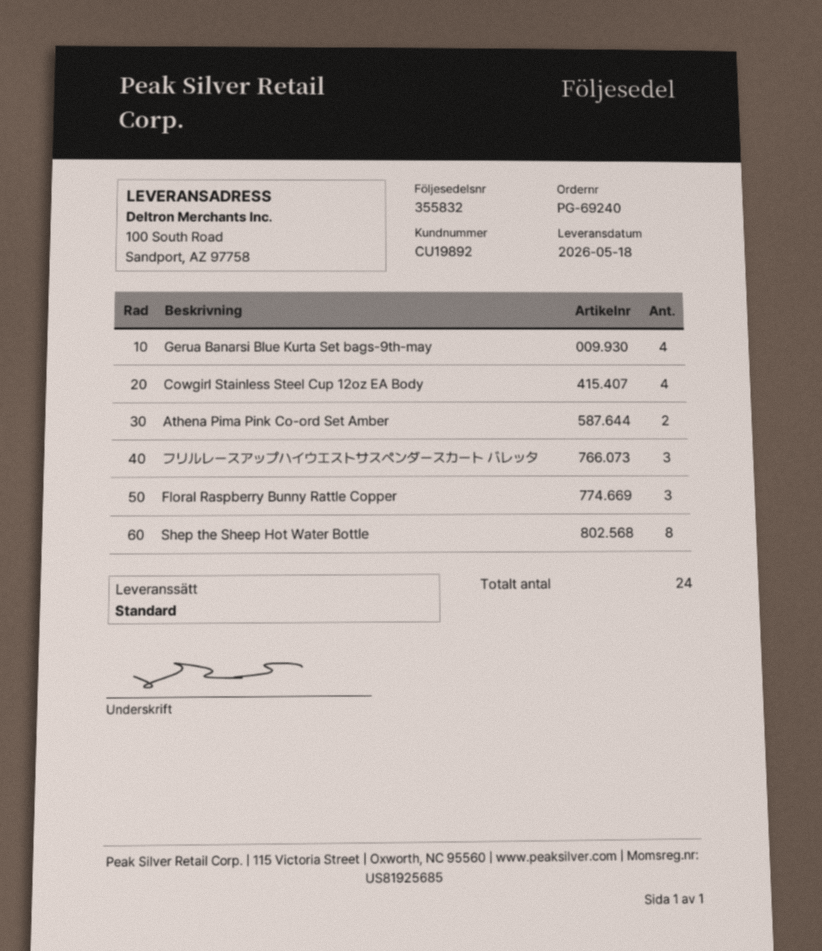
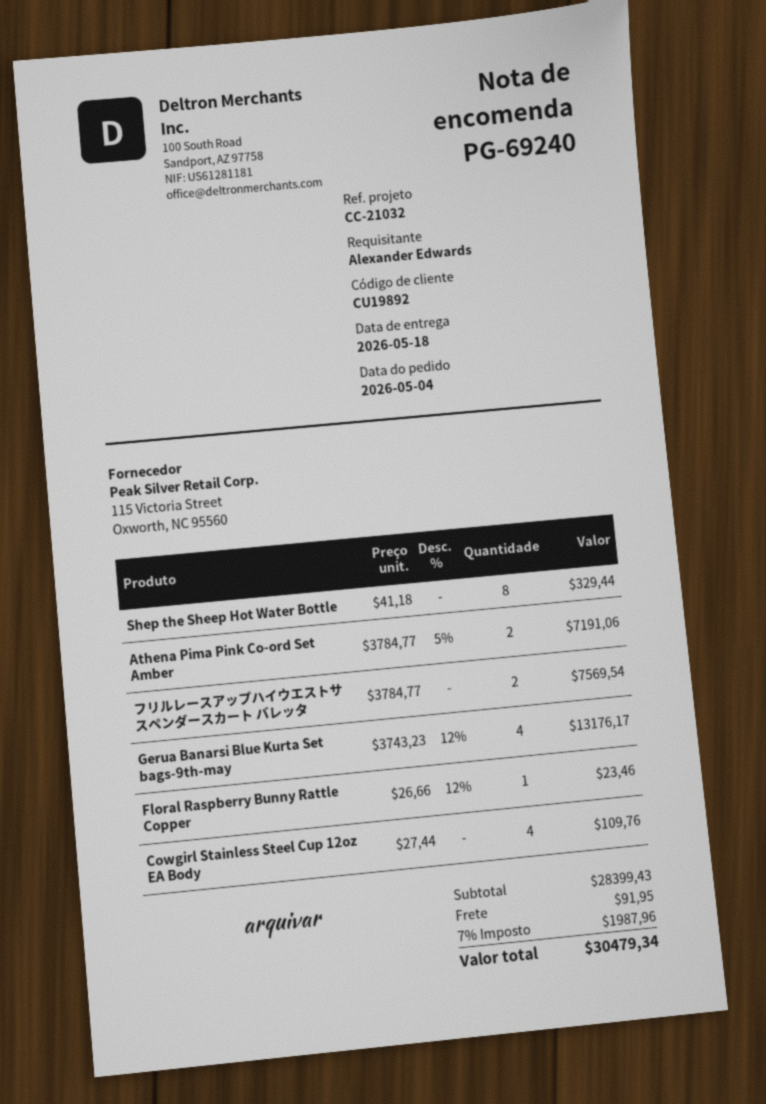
フリルレースアップハイウエストサスペンダースカート バレッタ: 3 -> 2
Floral Raspberry Bunny Rattle Copper: 3 -> 1

